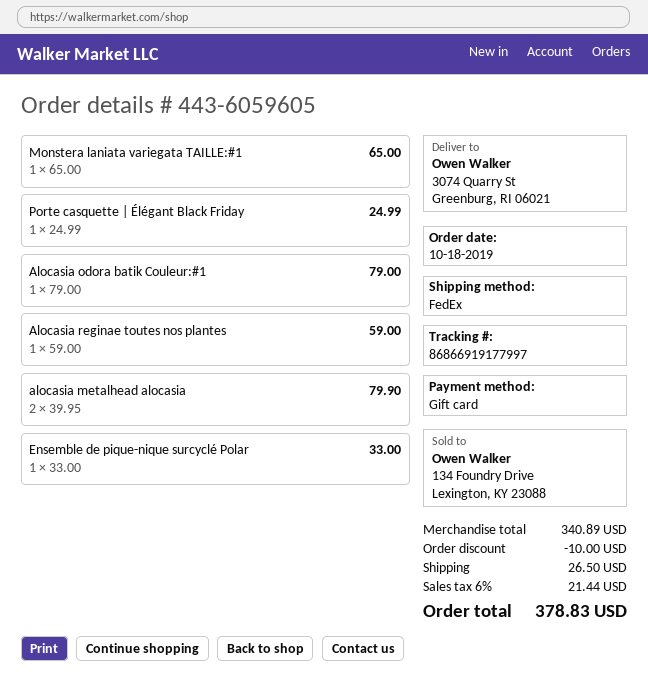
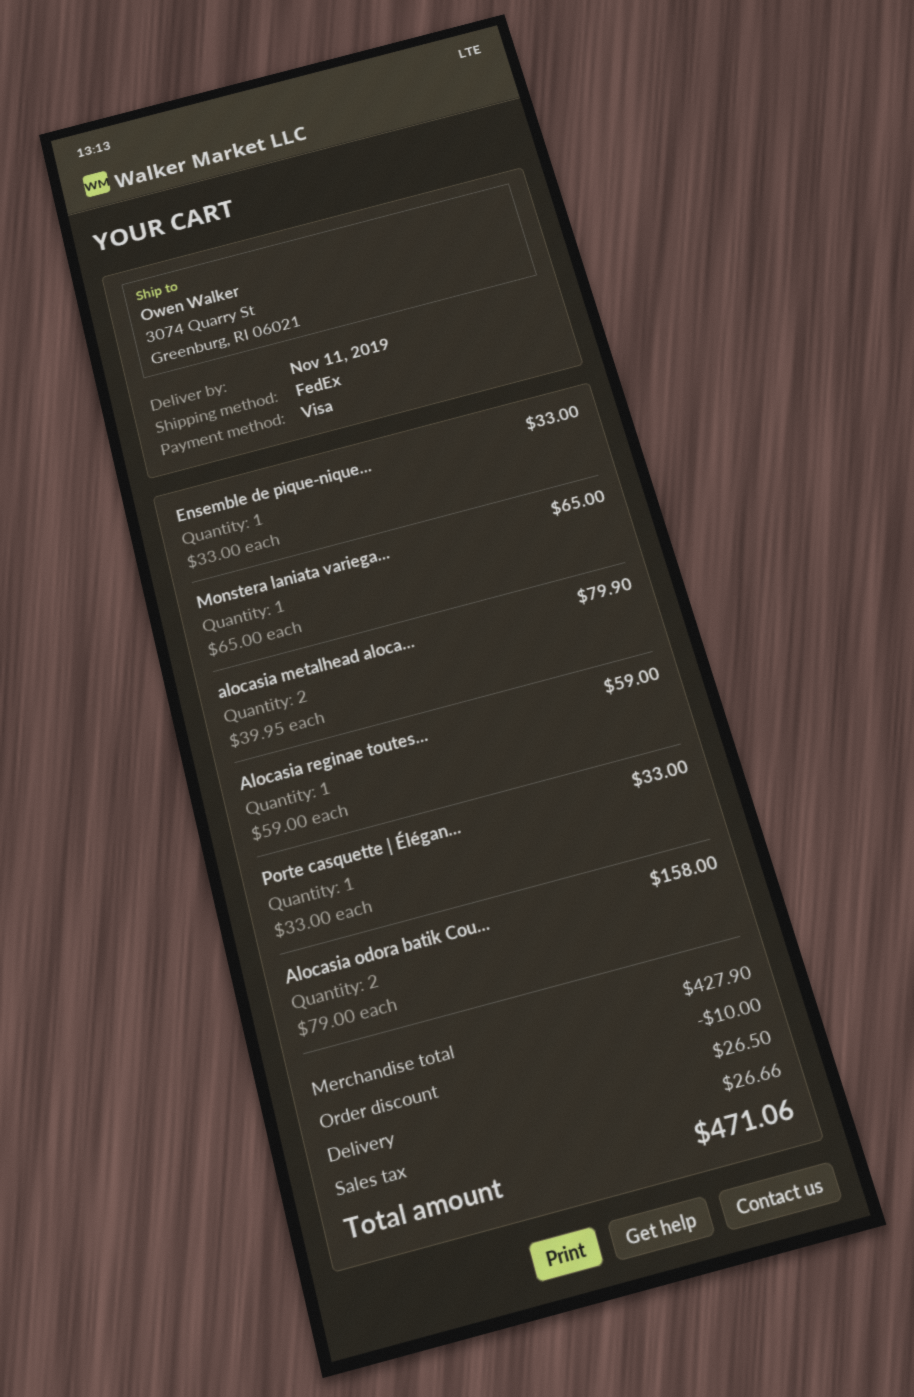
payment method: gift card -> Visa
Porte casquette | Élégant Black Friday: 1 x 24.99 = 24.99 -> 1 x 33.00 = 33.00
Alocasia odora batik Couleur:#1: 1 x 79.00 = 79.00 -> 2 x 79.00 = 158.00
subtotal: 340.89 -> 427.90
tax: 21.44 -> 26.66
total: 378.83 -> 471.06

